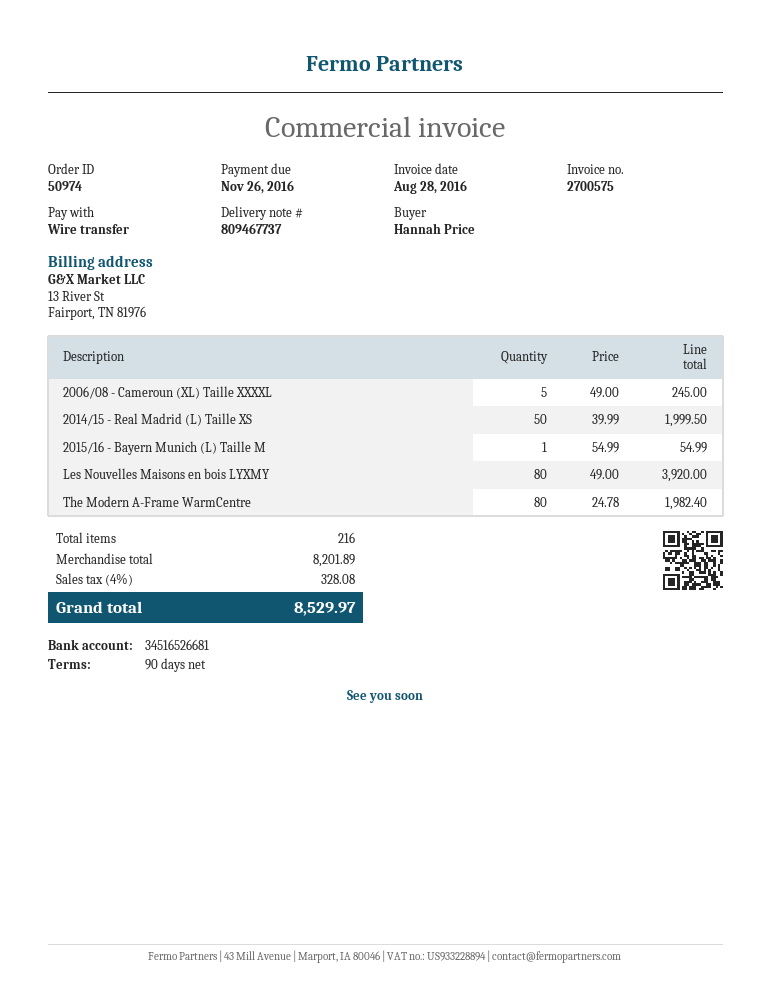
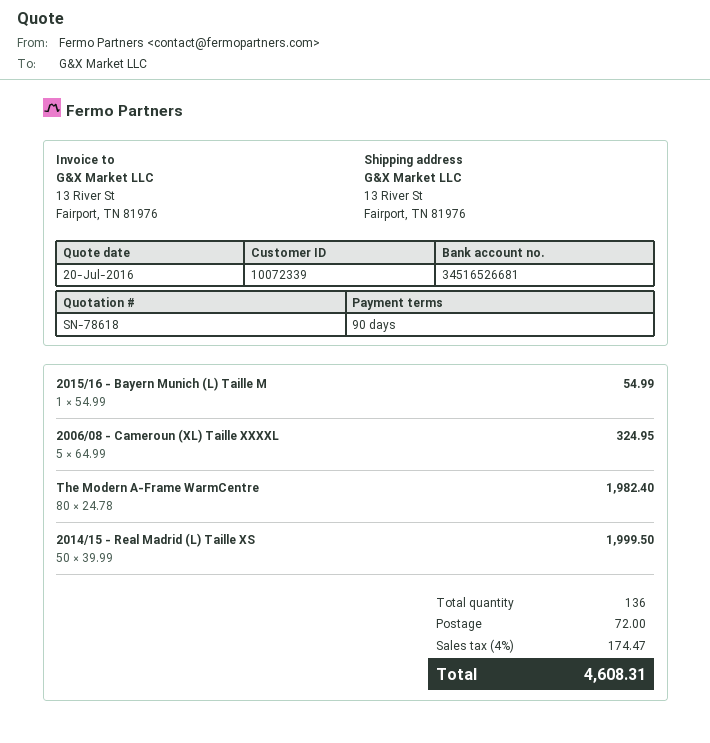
2006/08 - Cameroun (XL) Taille XXXXL: 5 x 49.00 = 245.00 -> 5 x 64.99 = 324.95
Les Nouvelles Maisons en bois LYXMY: 80 x 49.00 = 3920.00 -> none
total quantity: 216 -> 136
shipping: none -> 72.00
tax: 4% = 328.08 -> 4% = 174.47
total: 8529.97 -> 4608.31

